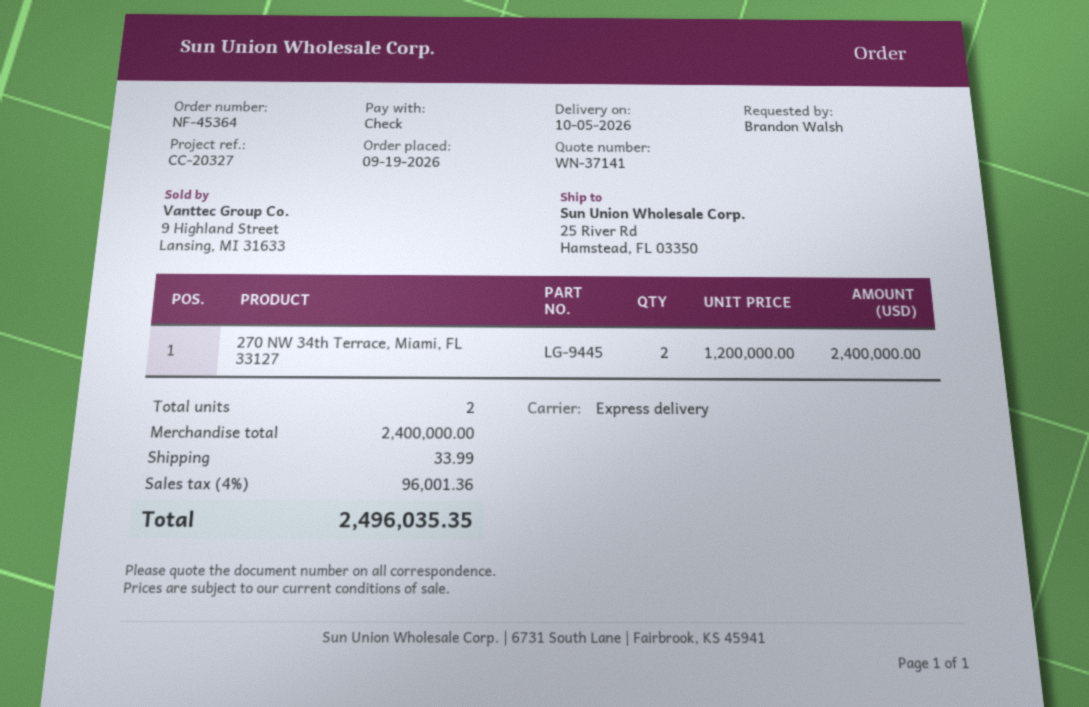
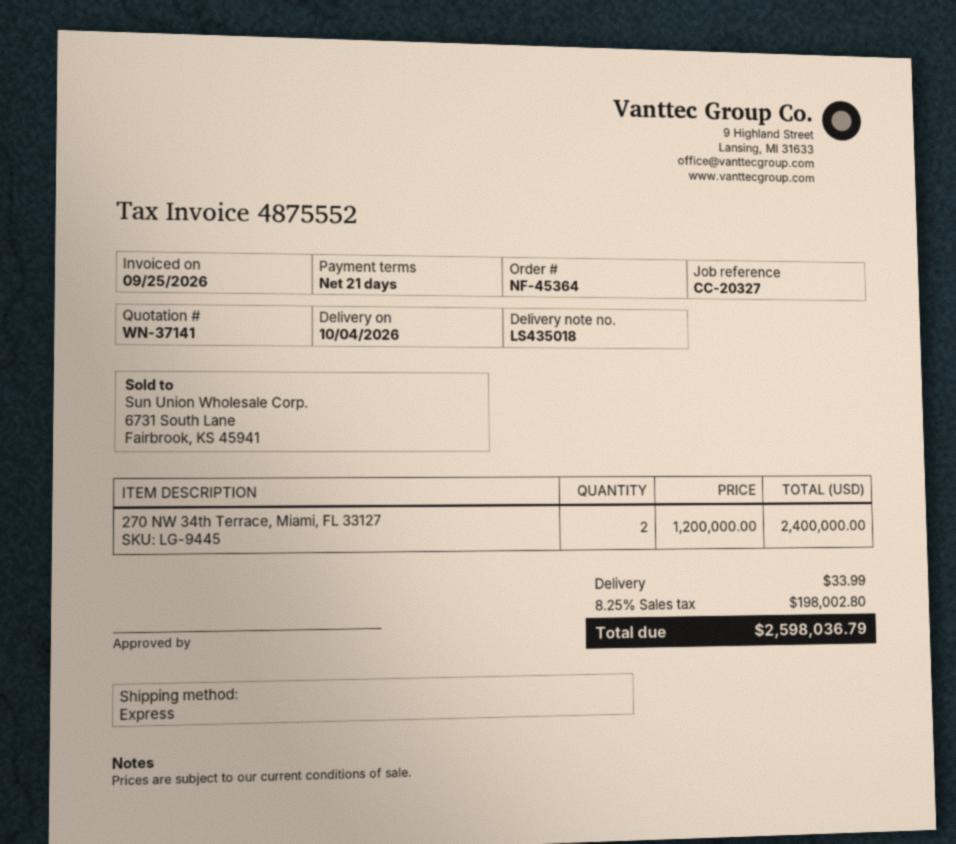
delivery date: 2026-10-05 -> 2026-10-04
tax: 4% = 96001.36 -> 8.25% = 198002.80
total: 2496035.35 -> 2598036.79

